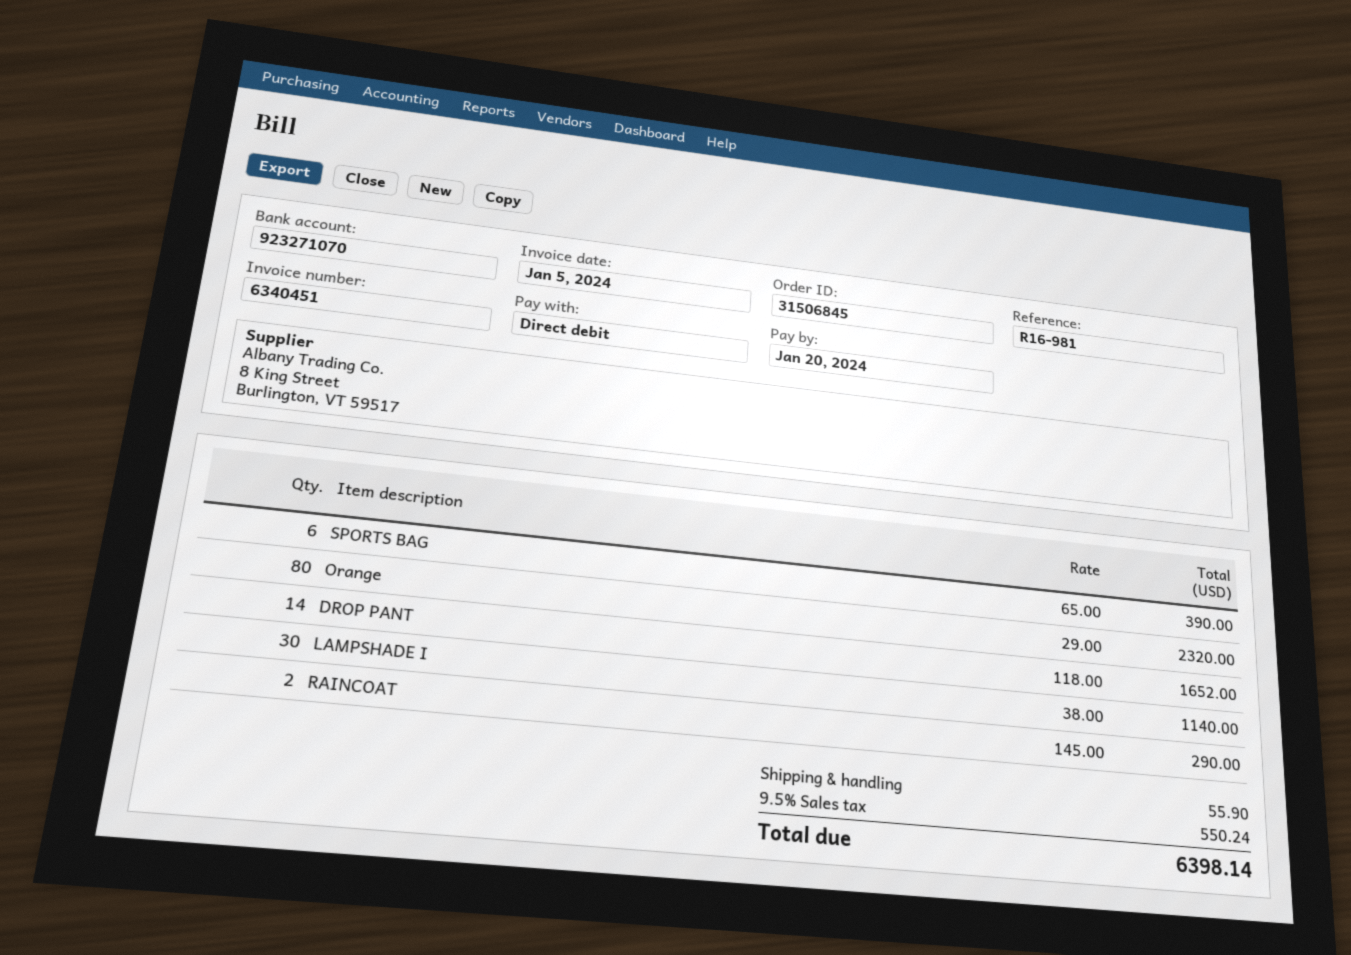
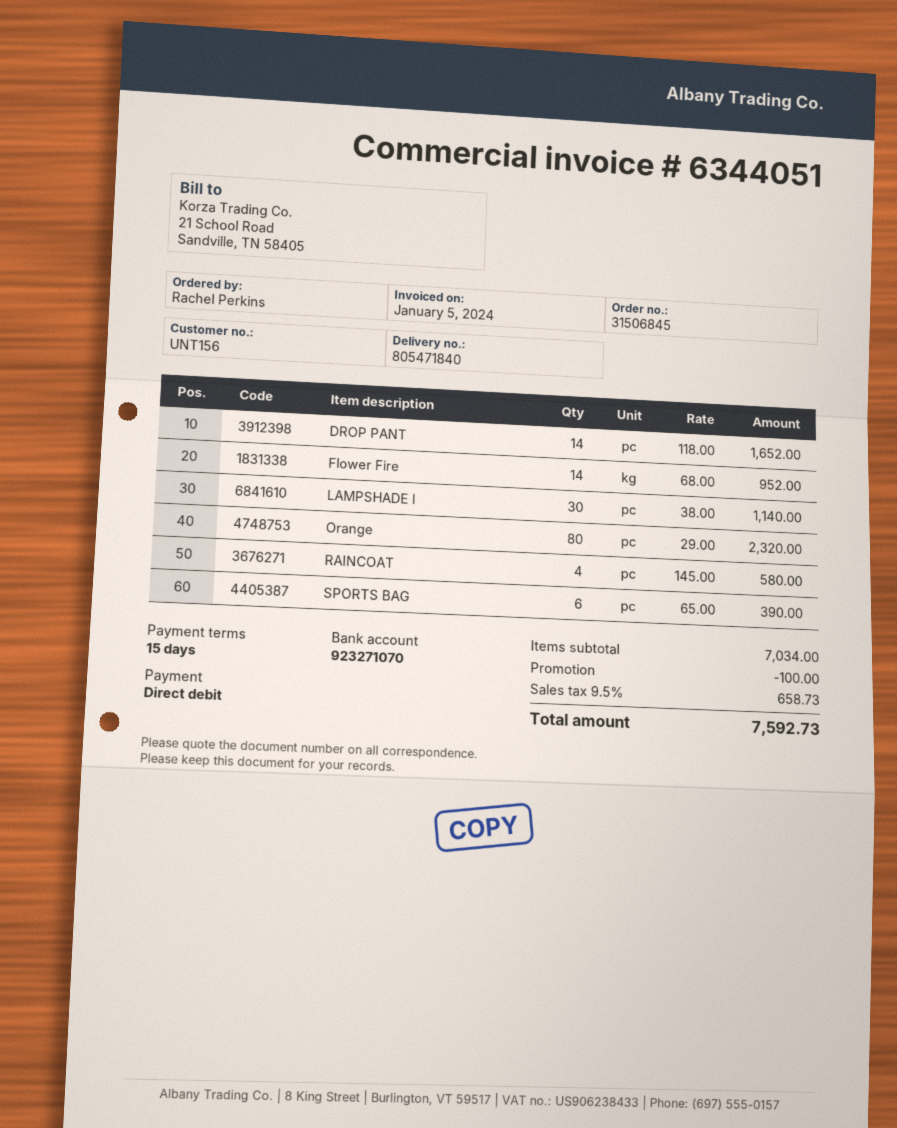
invoice number: 6340451 -> 6344051
RAINCOAT: 2 x 145.00 = 290.00 -> 4 x 145.00 = 580.00
Flower Fire: none -> 14 x 68.00 = 952.00
discount: none -> 100.00
shipping: 55.90 -> none
tax: 9.5% = 550.24 -> 9.5% = 658.73
total: 6398.14 -> 7592.73

